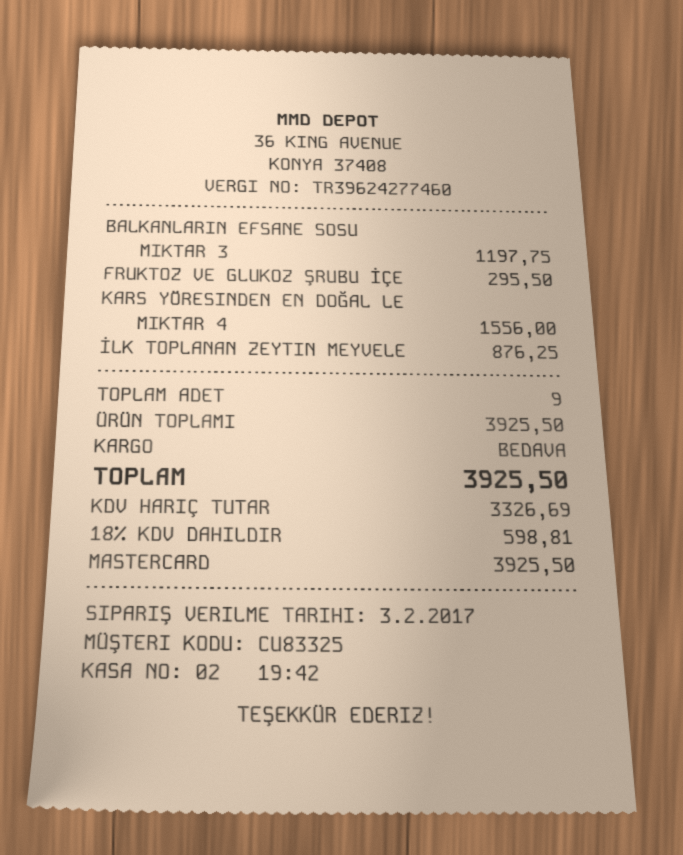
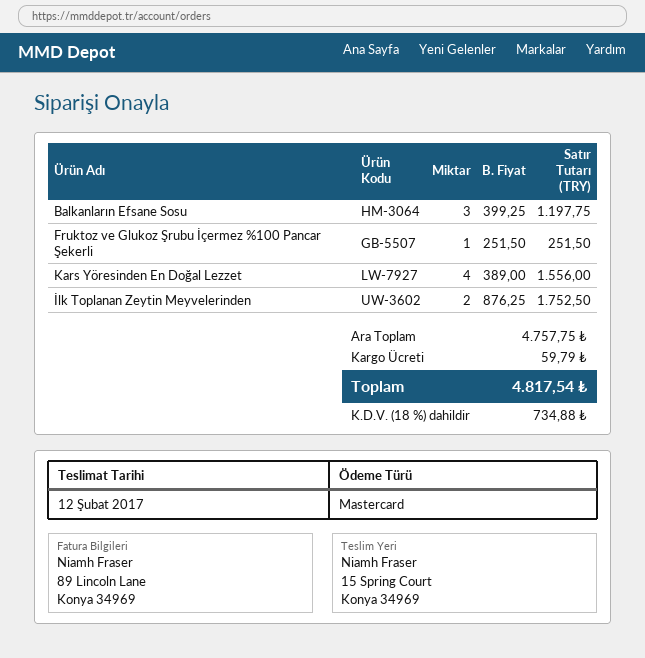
FRUKTOZ VE GLUKOZ ŞRUBU İÇE: 1 for 295.50 -> 1 for 251.50
İLK TOPLANAN ZEYTIN MEYVELE: 1 for 876.25 -> 2 for 1752.50
subtotal: 3925.50 -> 4757.75
shipping: 0.00 -> 59.79
tax: 18% = 598.81 -> 18% = 734.88
total: 3925.50 -> 4817.54

